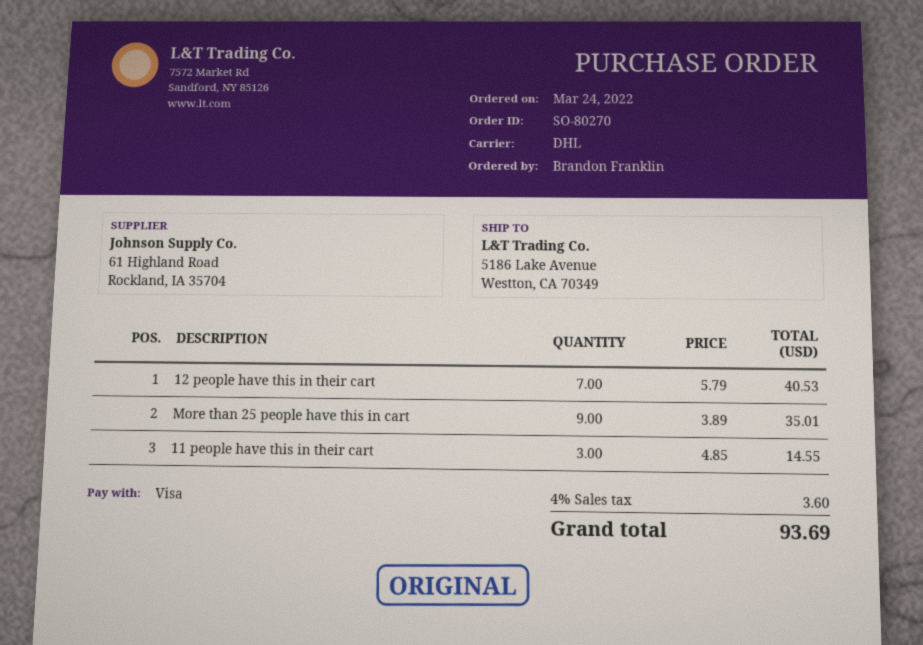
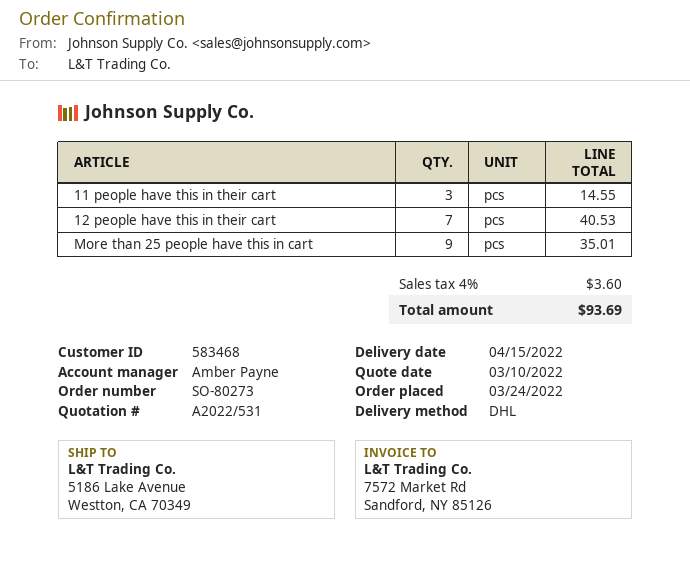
order number: SO-80270 -> SO-80273

